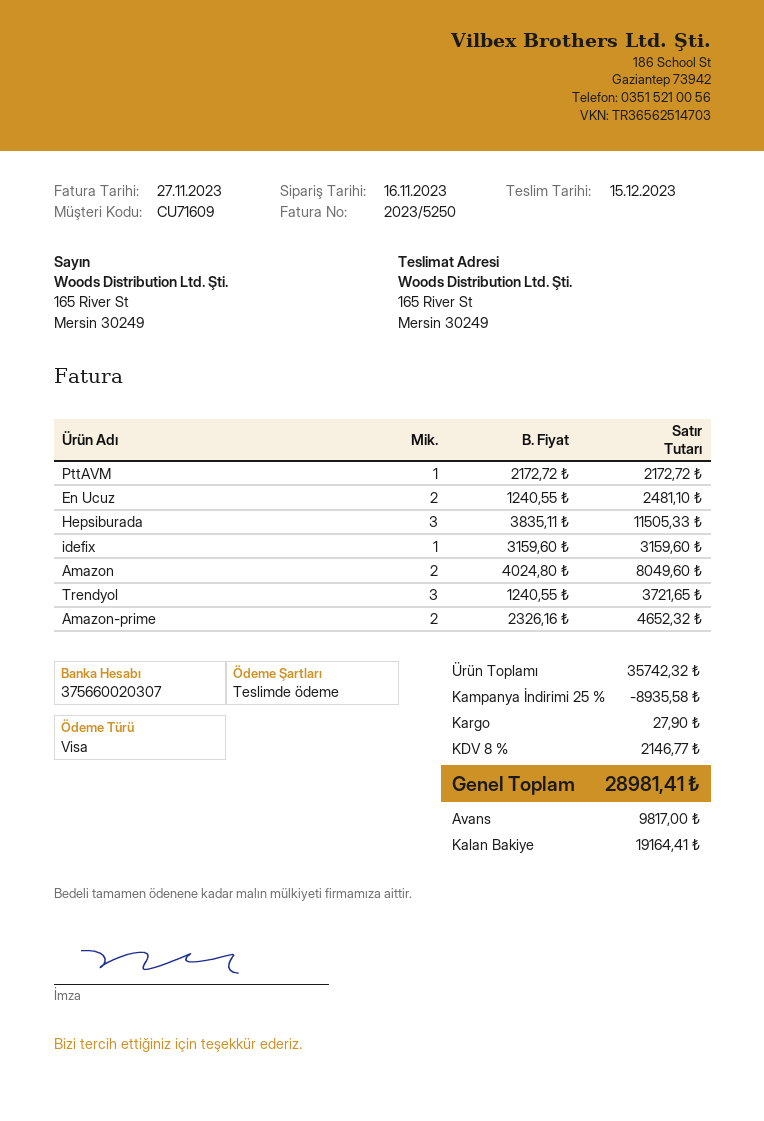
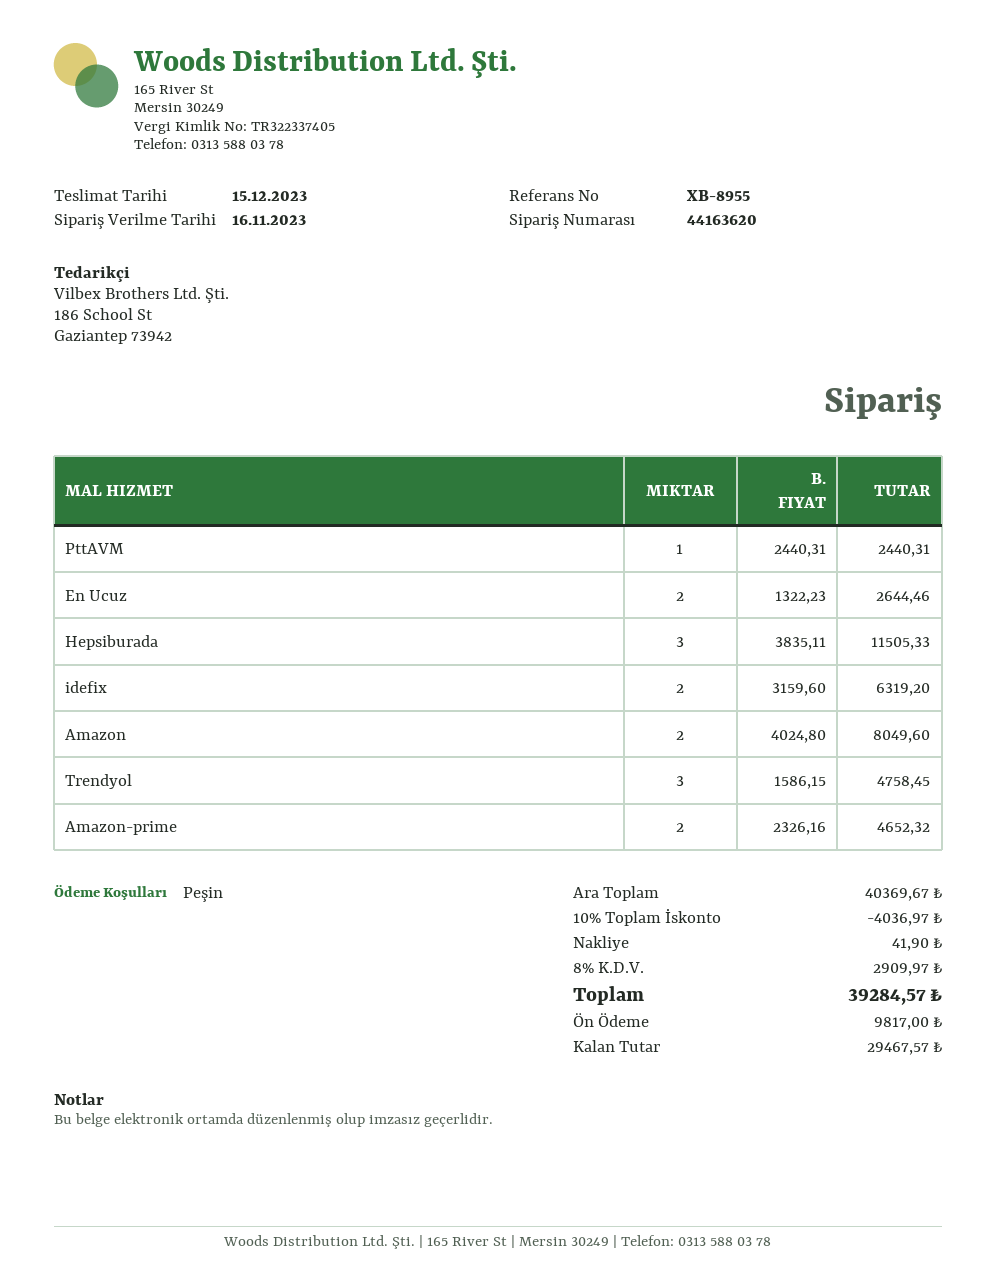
PttAVM: 1 x 2172.72 = 2172.72 -> 1 x 2440.31 = 2440.31
En Ucuz: 2 x 1240.55 = 2481.10 -> 2 x 1322.23 = 2644.46
idefix: 1 x 3159.60 = 3159.60 -> 2 x 3159.60 = 6319.20
Trendyol: 3 x 1240.55 = 3721.65 -> 3 x 1586.15 = 4758.45
subtotal: 35742.32 -> 40369.67
discount: 25% = 8935.58 -> 10% = 4036.97
shipping: 27.90 -> 41.90
tax: 8% = 2146.77 -> 8% = 2909.97
total: 28981.41 -> 39284.57
balance: 19164.41 -> 29467.57

